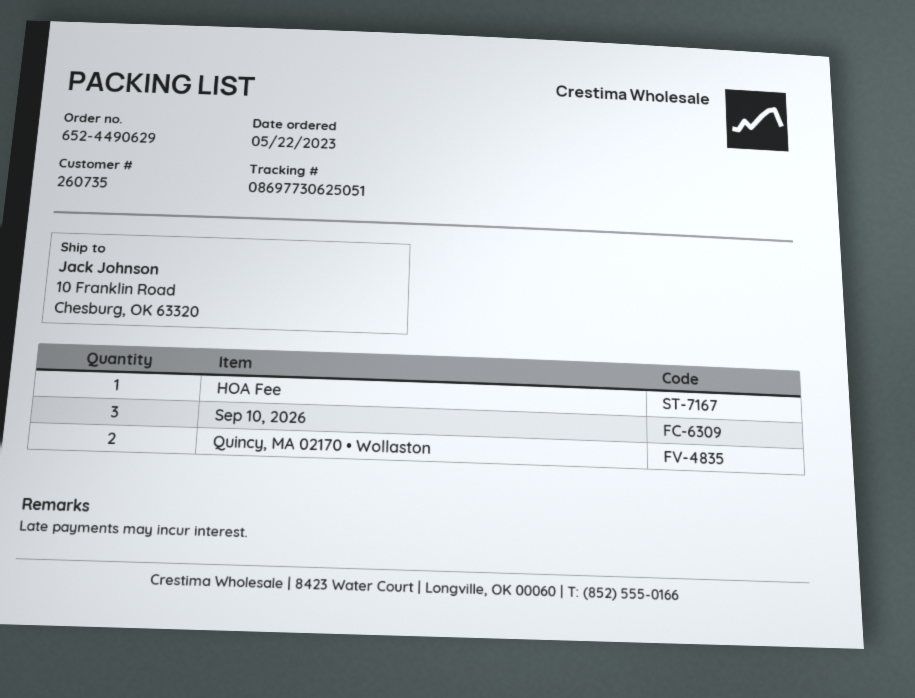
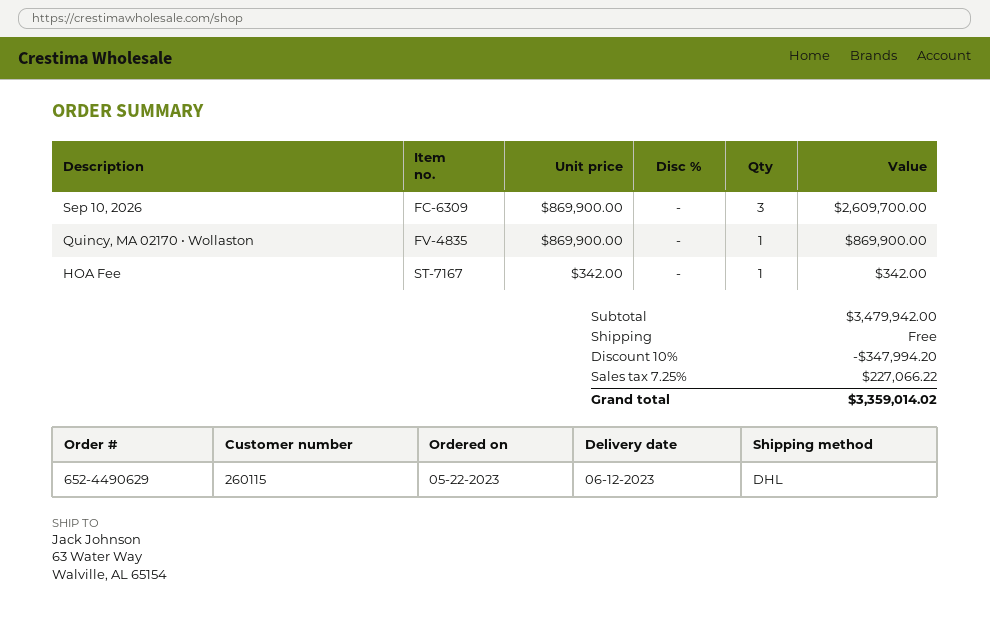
customer number: 260735 -> 260115
ship to: 10 Franklin Road, Chesburg, OK 63320 -> 63 Water Way, Walville, AL 65154
Quincy, MA 02170 • Wollaston: 2 -> 1

